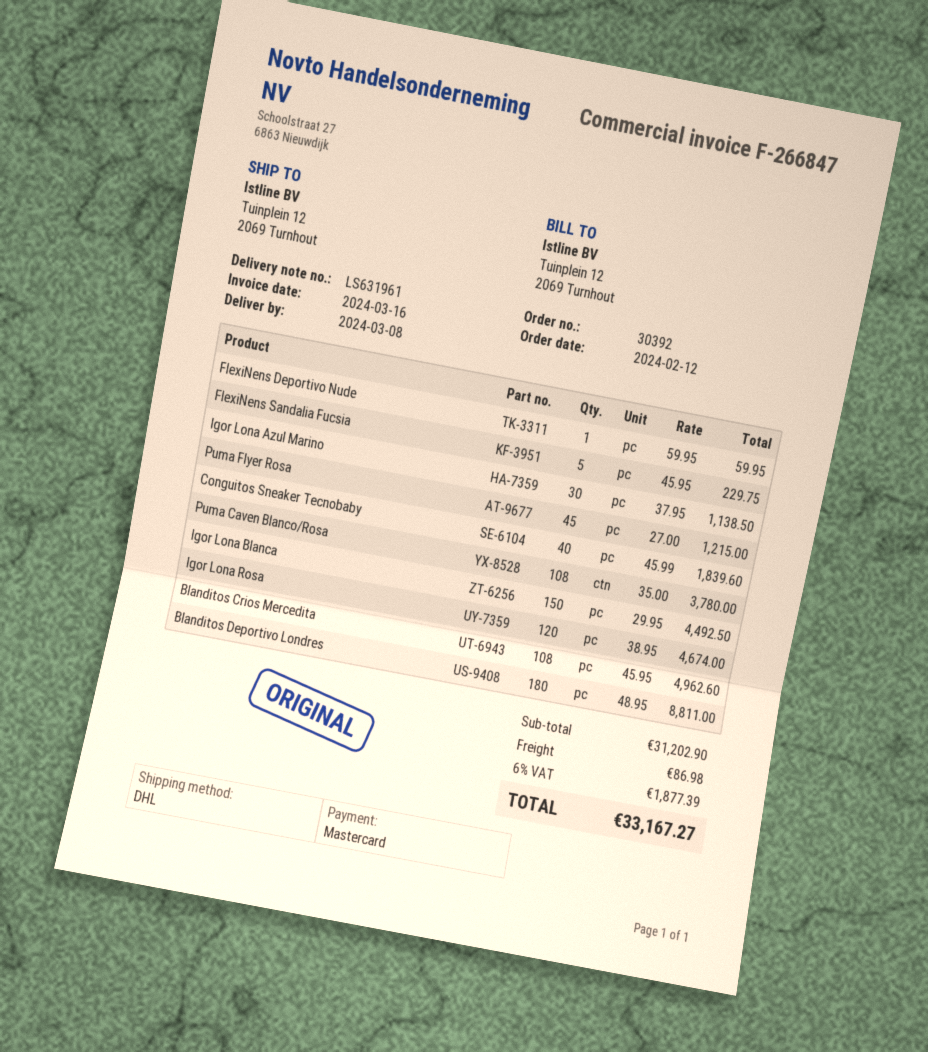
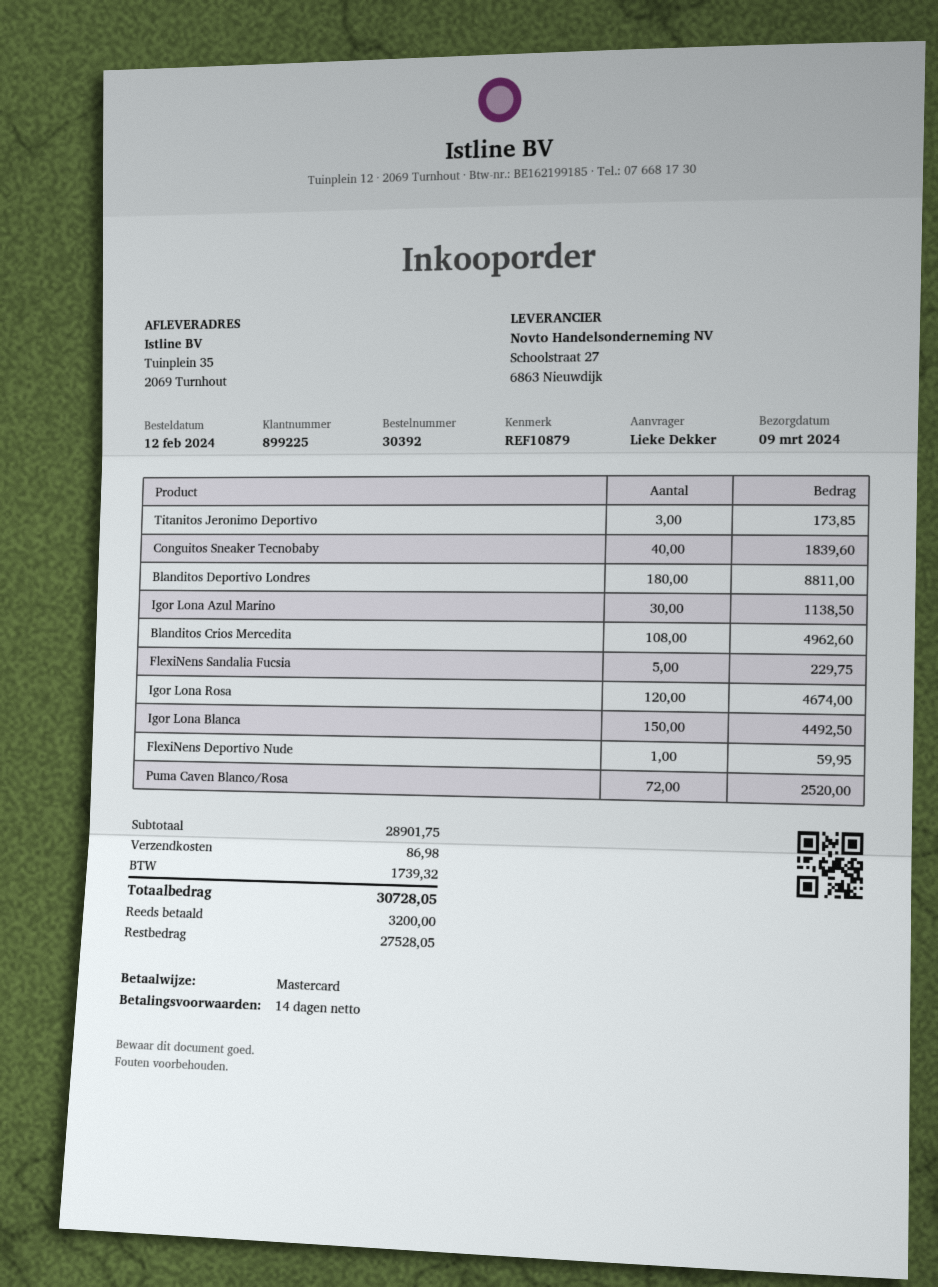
delivery date: 2024-03-08 -> 2024-03-09
ship to: Tuinplein 12, 2069 Turnhout -> Tuinplein 35, 2069 Turnhout
Puma Flyer Rosa: 45 for 1215.00 -> none
Puma Caven Blanco/Rosa: 108 for 3780.00 -> 72 for 2520.00
Titanitos Jeronimo Deportivo: none -> 3 for 173.85
subtotal: 31202.90 -> 28901.75
tax: 1877.39 -> 1739.32
total: 33167.27 -> 30728.05

